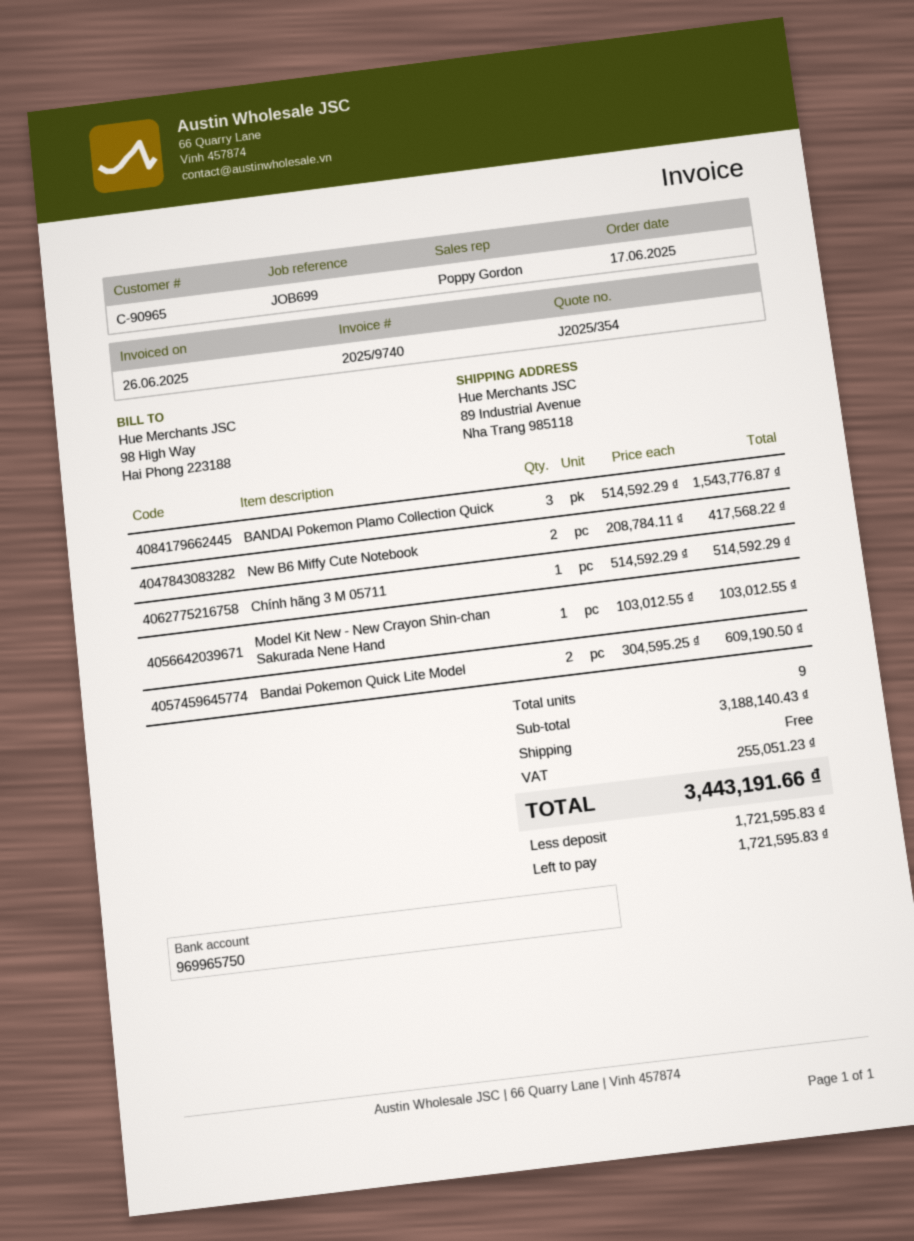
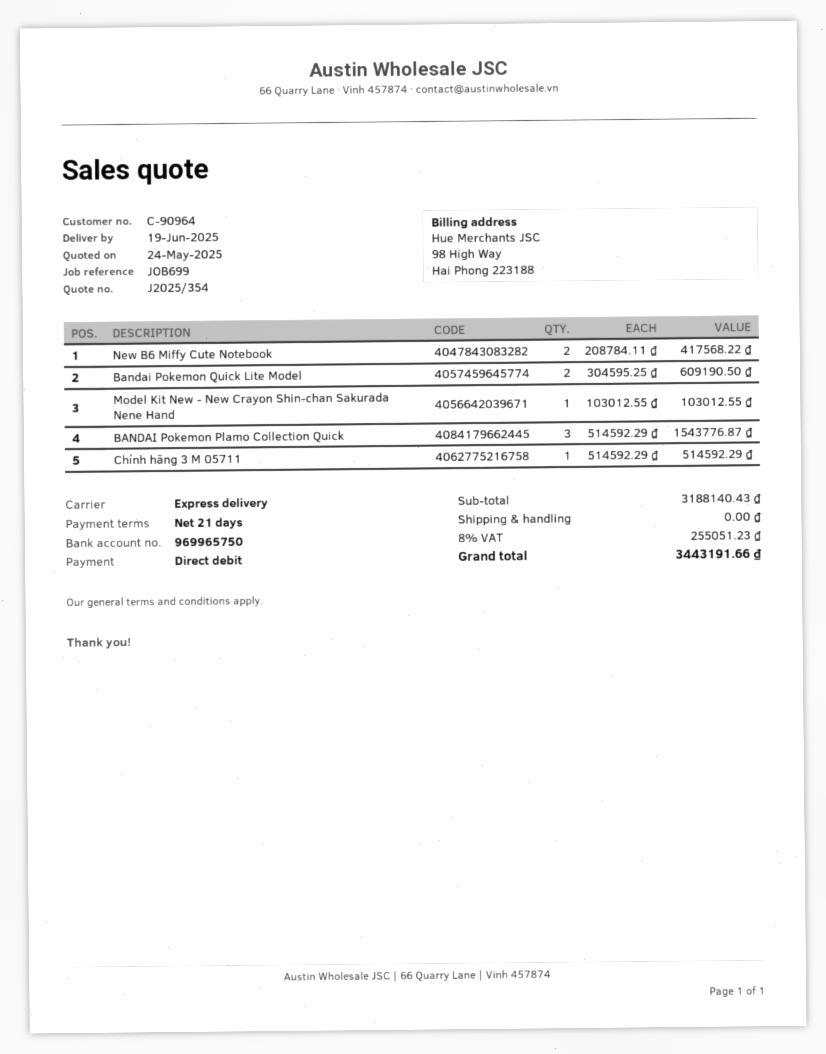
customer number: C-90965 -> C-90964

